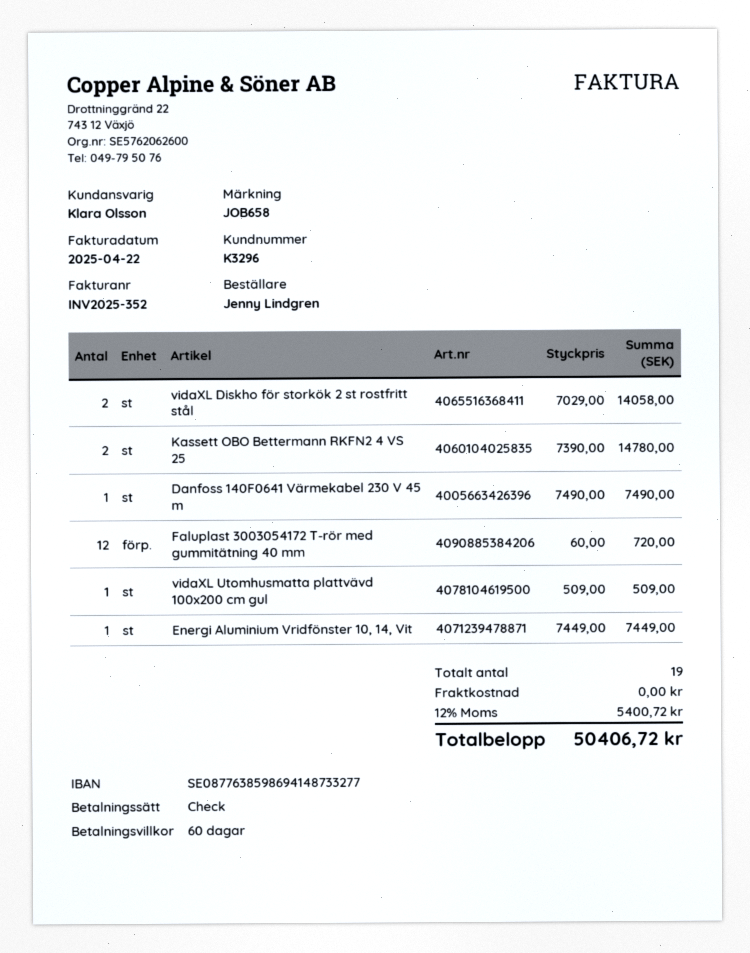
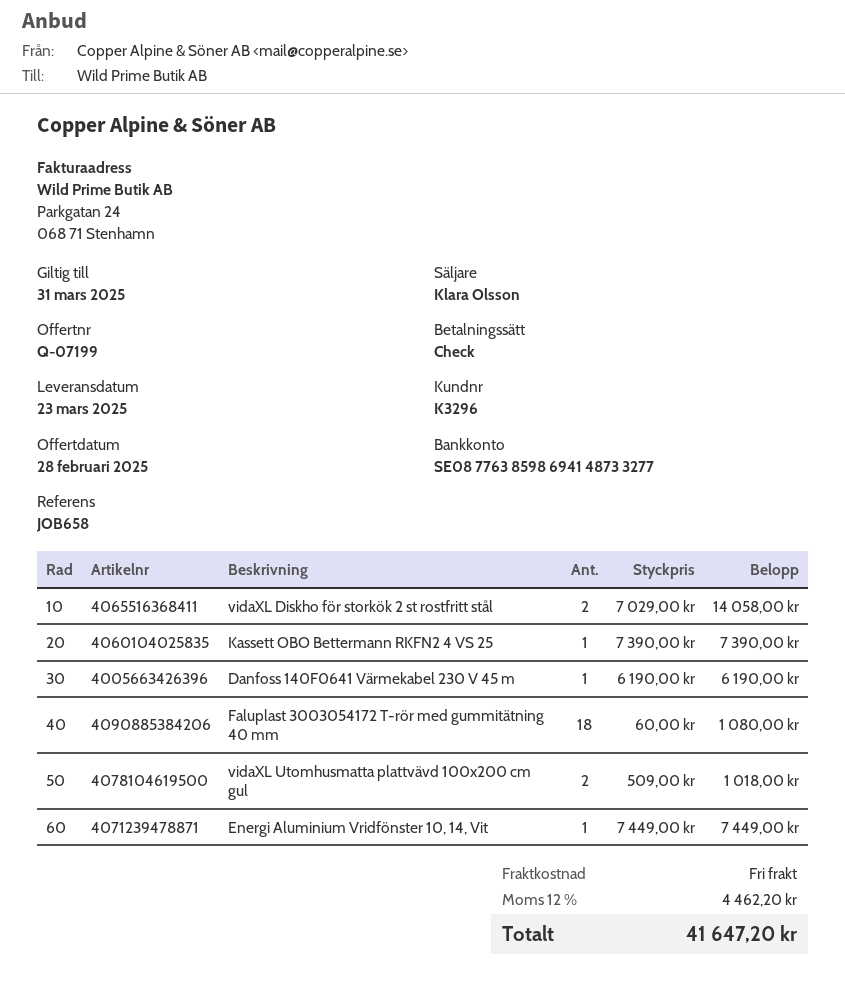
Kassett OBO Bettermann RKFN2 4 VS 25: 2 x 7390.00 = 14780.00 -> 1 x 7390.00 = 7390.00
Danfoss 140F0641 Värmekabel 230 V 45 m: 1 x 7490.00 = 7490.00 -> 1 x 6190.00 = 6190.00
Faluplast 3003054172 T-rör med gummitätning 40 mm: 12 x 60.00 = 720.00 -> 18 x 60.00 = 1080.00
vidaXL Utomhusmatta plattvävd 100x200 cm gul: 1 x 509.00 = 509.00 -> 2 x 509.00 = 1018.00
tax: 12% = 5400.72 -> 12% = 4462.20
total: 50406.72 -> 41647.20

